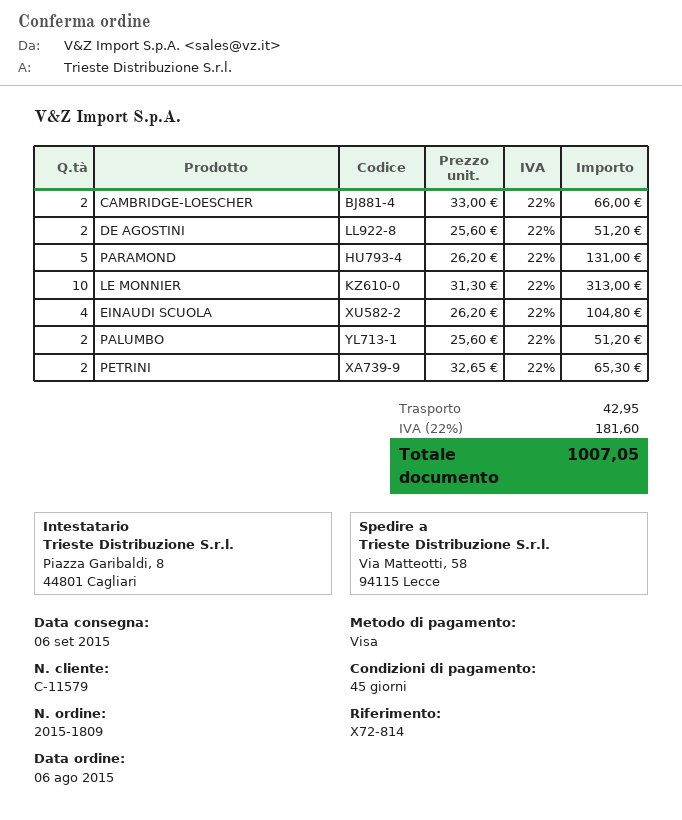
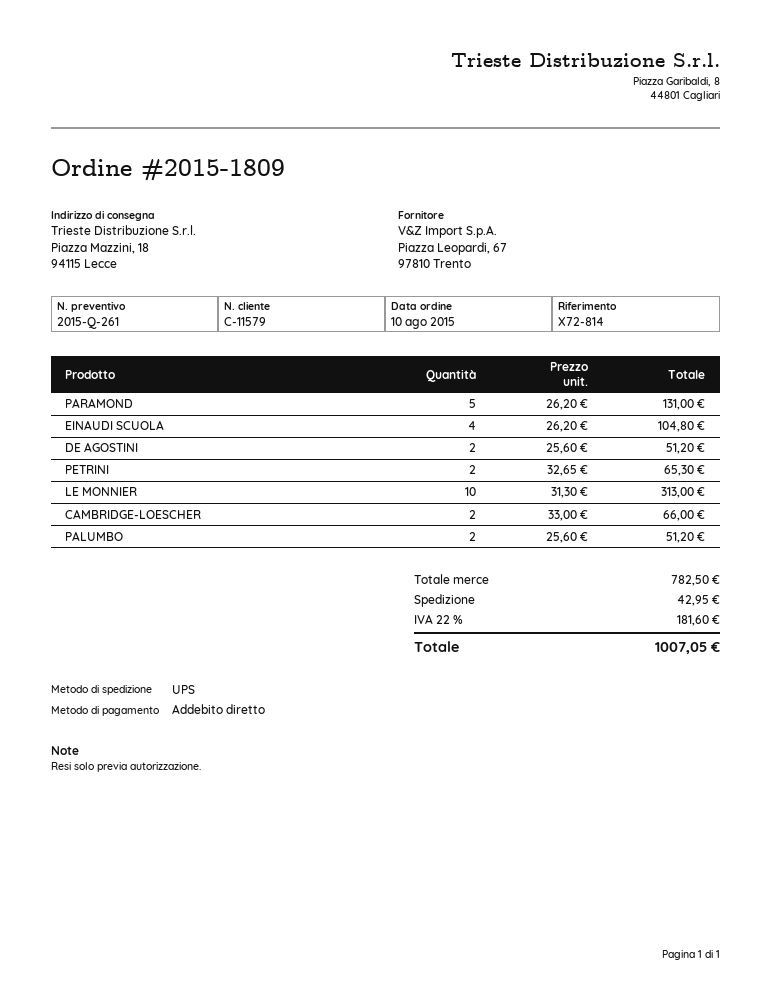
order date: 2015-08-06 -> 2015-08-10
payment method: Visa -> direct debit
ship to: Via Matteotti, 58, 94115 Lecce -> Piazza Mazzini, 18, 94115 Lecce

